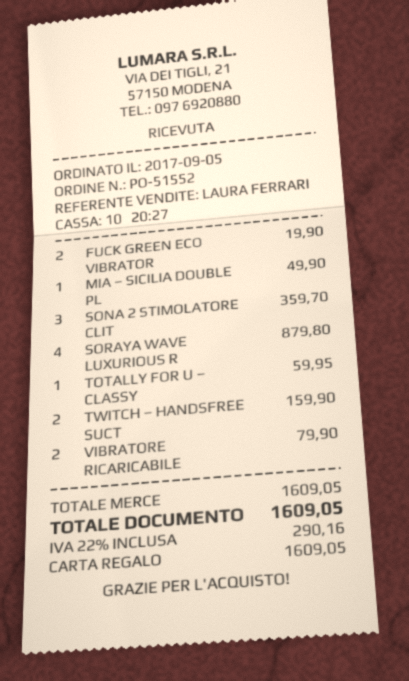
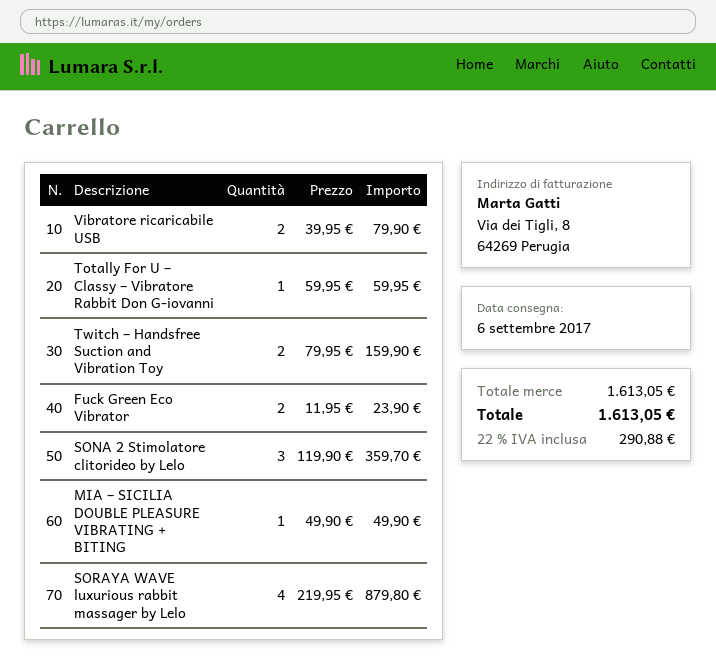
FUCK GREEN ECO VIBRATOR: 2 for 19.90 -> 2 for 23.90
subtotal: 1609.05 -> 1613.05
tax: 22% = 290.16 -> 22% = 290.88
total: 1609.05 -> 1613.05

